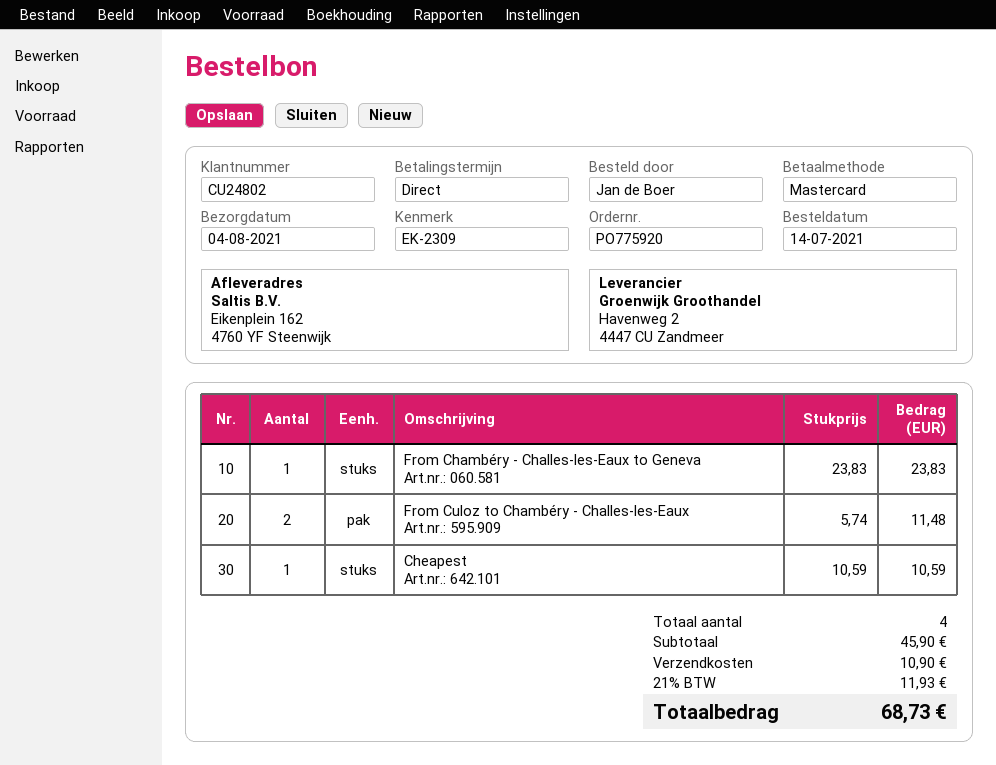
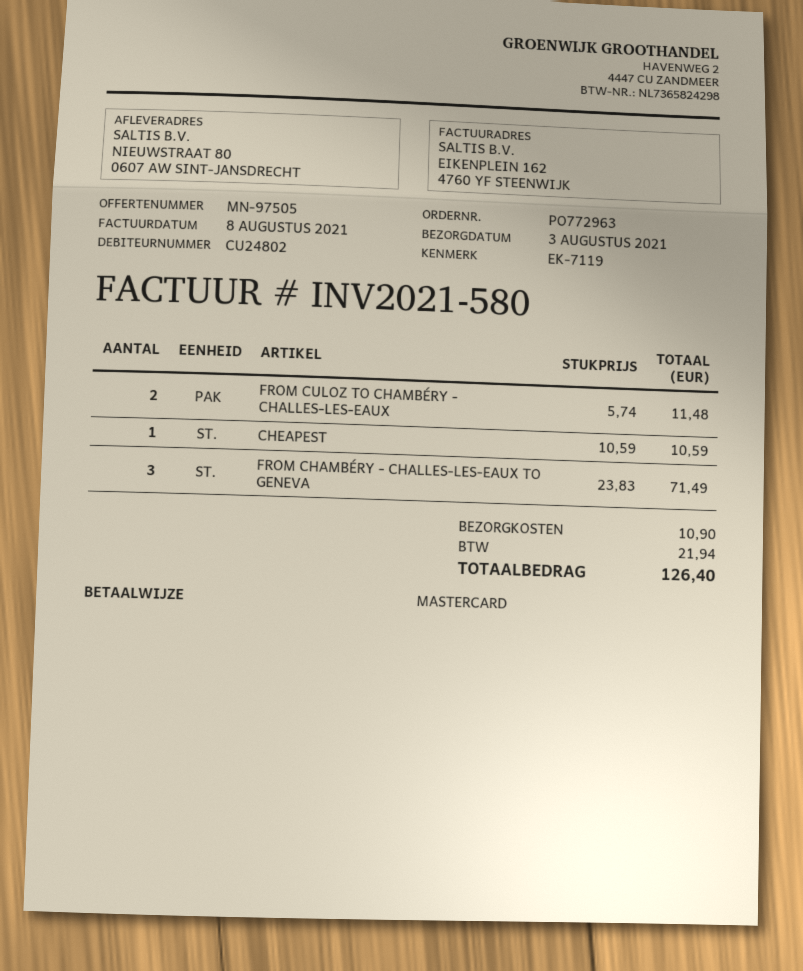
order number: PO775920 -> PO772963
delivery date: 2021-08-04 -> 2021-08-03
reference: EK-2309 -> EK-7119
ship to: Eikenplein 162, 4760 YF Steenwijk -> NIEUWSTRAAT 80, 0607 AW SINT-JANSDRECHT
From Chambéry - Challes-les-Eaux to Geneva: 1 x 23.83 = 23.83 -> 3 x 23.83 = 71.49
tax: 11.93 -> 21.94
total: 68.73 -> 126.40

